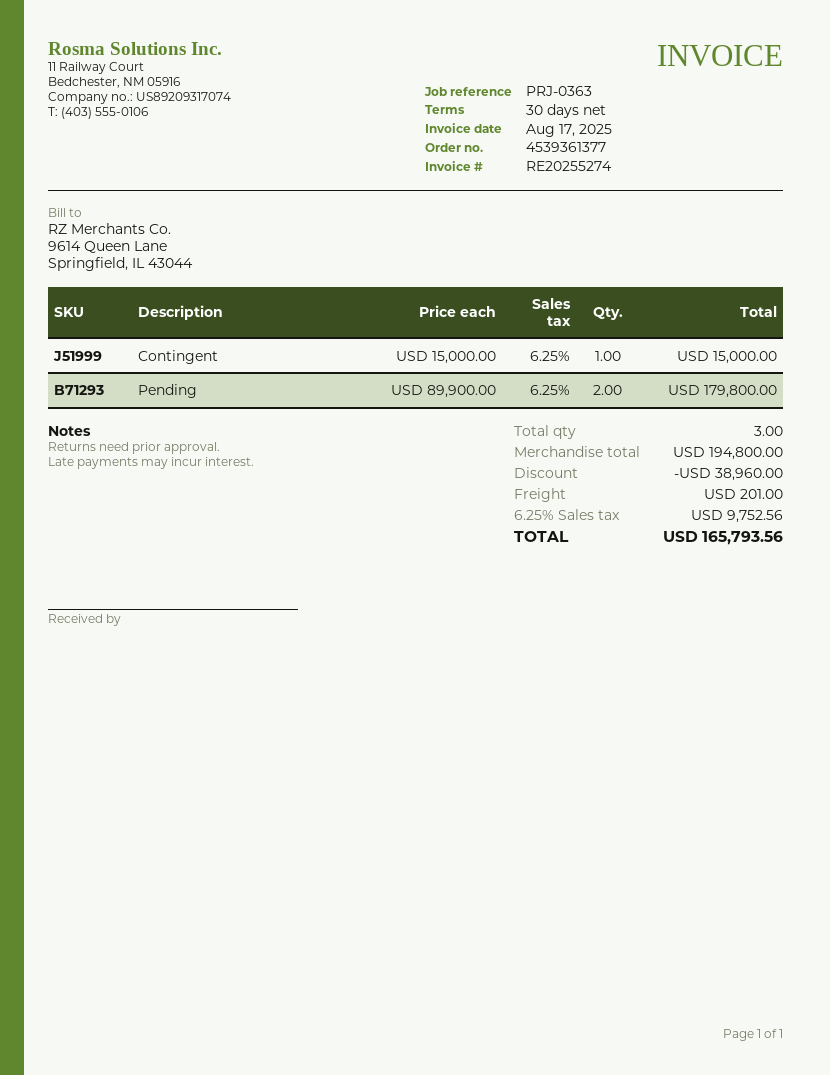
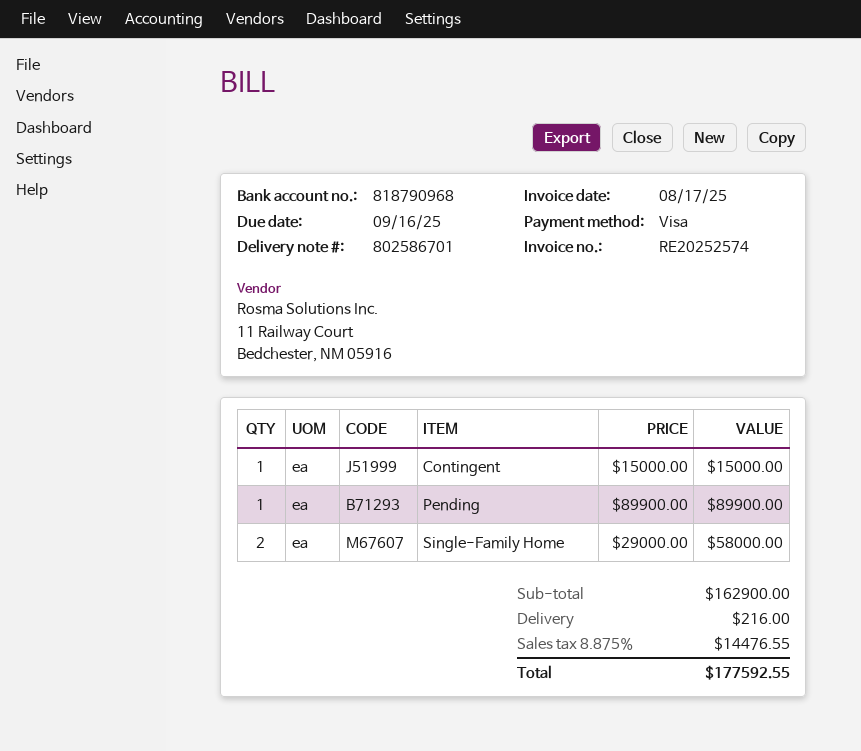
invoice number: RE20255274 -> RE20252574
Pending: 2 x 89900.00 = 179800.00 -> 1 x 89900.00 = 89900.00
Single-Family Home: none -> 2 x 29000.00 = 58000.00
subtotal: 194800.00 -> 162900.00
discount: 38960.00 -> none
shipping: 201.00 -> 216.00
tax: 6.25% = 9752.56 -> 8.875% = 14476.55
total: 165793.56 -> 177592.55

